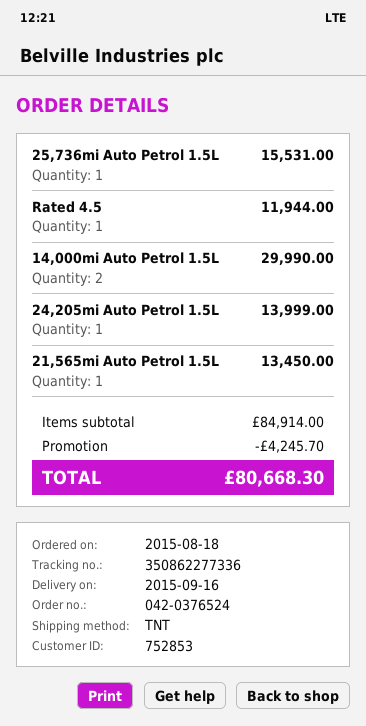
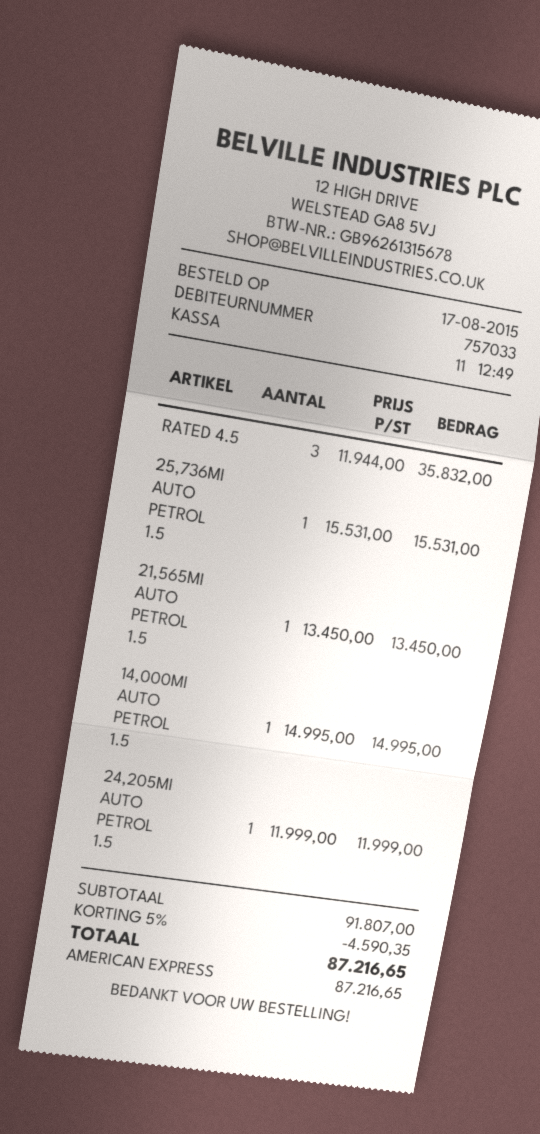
order date: 2015-08-18 -> 2015-08-17
customer number: 752853 -> 757033
Rated 4.5: 1 for 11944.00 -> 3 for 35832.00
14,000mi Auto Petrol 1.5L: 2 for 29990.00 -> 1 for 14995.00
24,205mi Auto Petrol 1.5L: 1 for 13999.00 -> 1 for 11999.00
subtotal: 84914.00 -> 91807.00
discount: 4245.70 -> 4590.35
total: 80668.30 -> 87216.65

